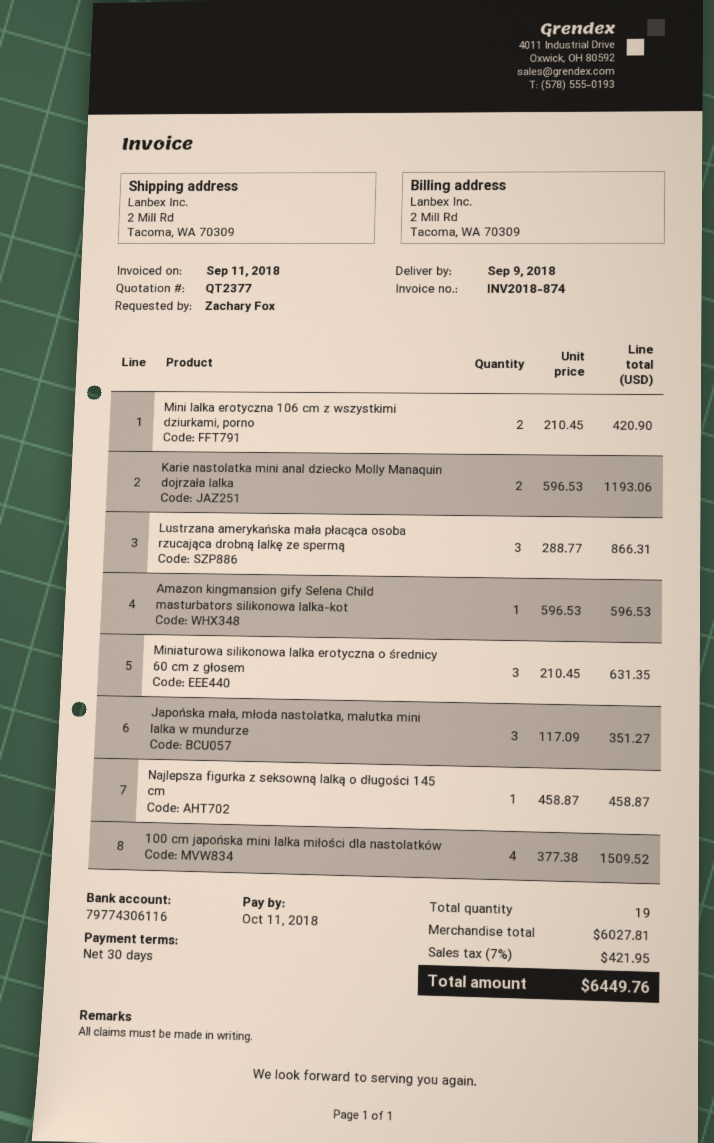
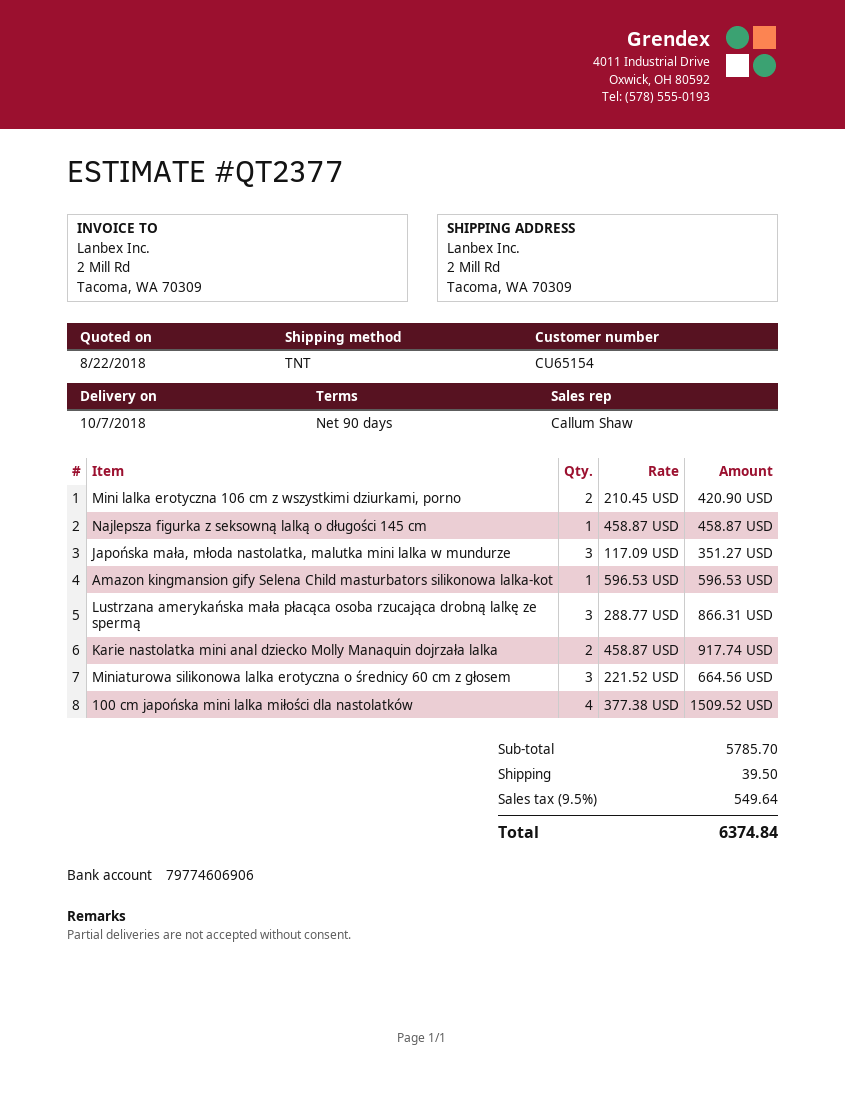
delivery date: 2018-09-09 -> 2018-10-07
payment terms: 30 days -> 90 days
bank account: 79774306116 -> 79774606906
Karie nastolatka mini anal dziecko Molly Manaquin dojrzała lalka: 2 x 596.53 = 1193.06 -> 2 x 458.87 = 917.74
Miniaturowa silikonowa lalka erotyczna o średnicy 60 cm z głosem: 3 x 210.45 = 631.35 -> 3 x 221.52 = 664.56
subtotal: 6027.81 -> 5785.70
shipping: none -> 39.50
tax: 7% = 421.95 -> 9.5% = 549.64
total: 6449.76 -> 6374.84

